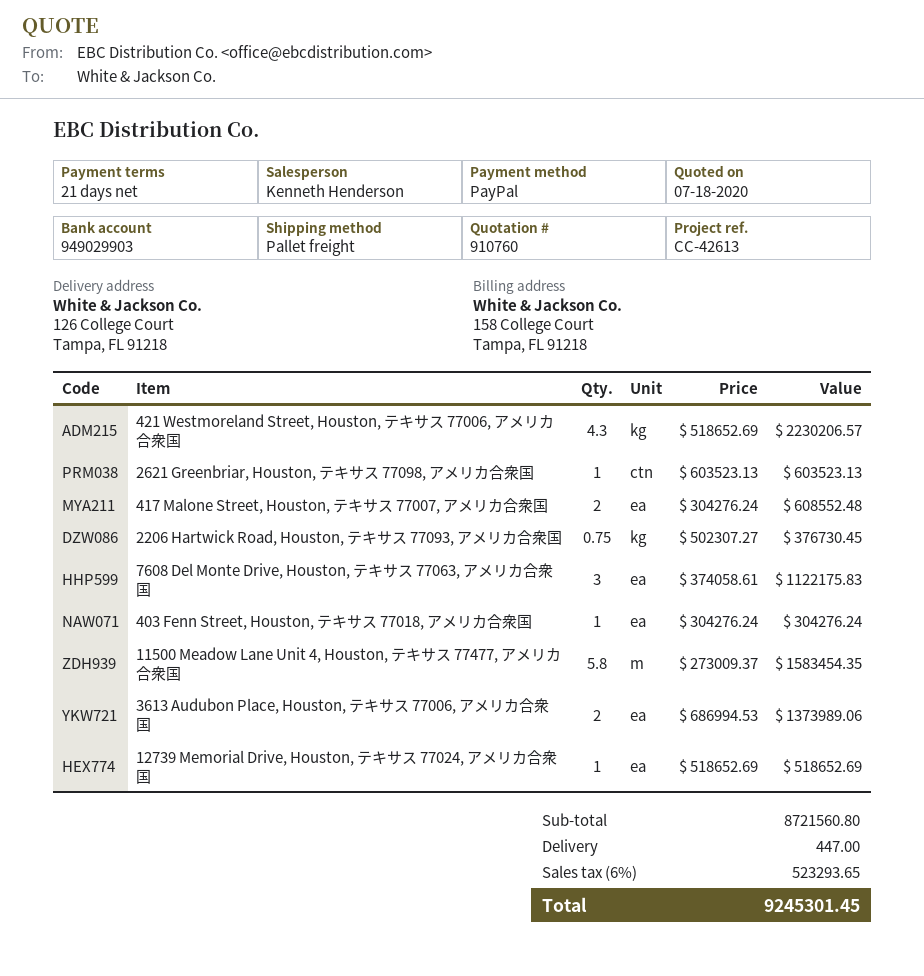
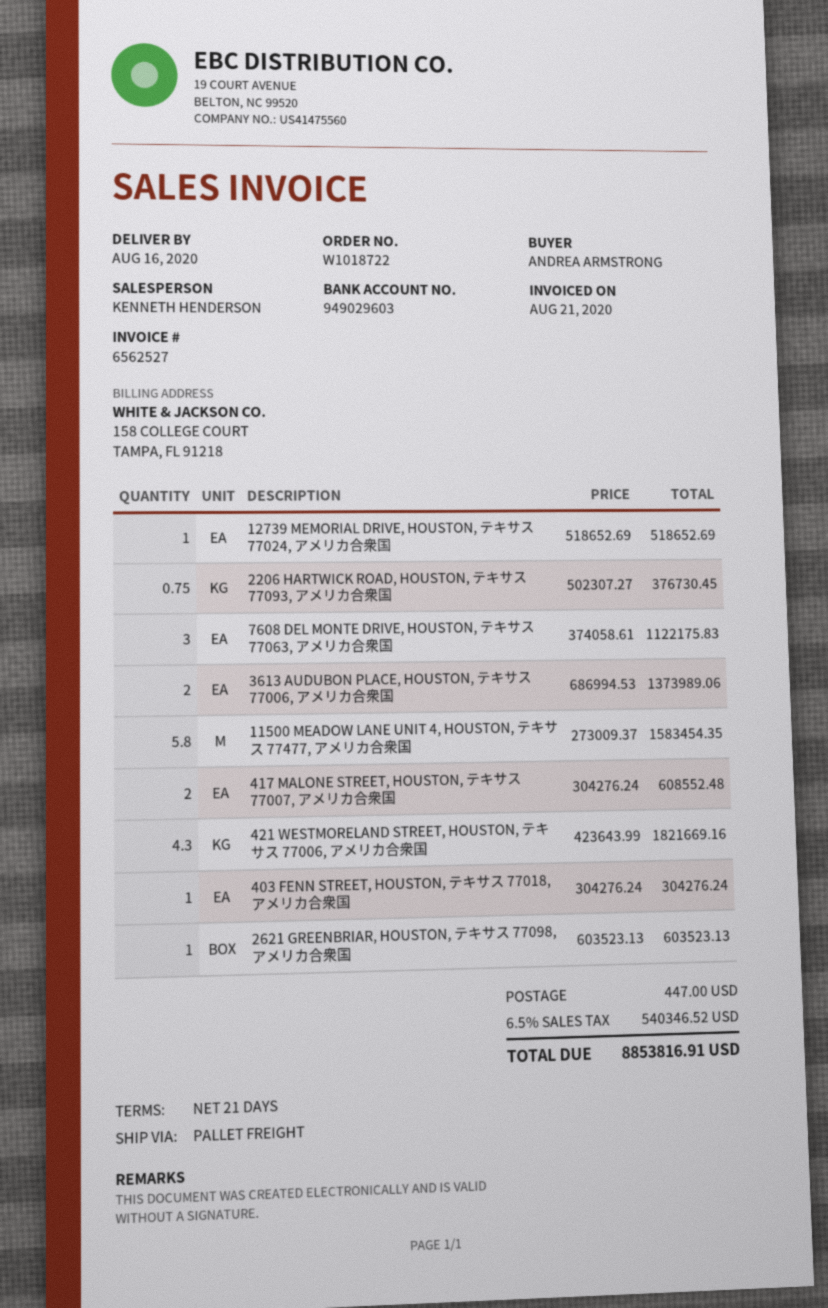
bank account: 949029903 -> 949029603
421 Westmoreland Street, Houston, テキサス 77006, アメリカ合衆国: 4.3 x 518652.69 = 2230206.57 -> 4.3 x 423643.99 = 1821669.16
tax: 6% = 523293.65 -> 6.5% = 540346.52
total: 9245301.45 -> 8853816.91

